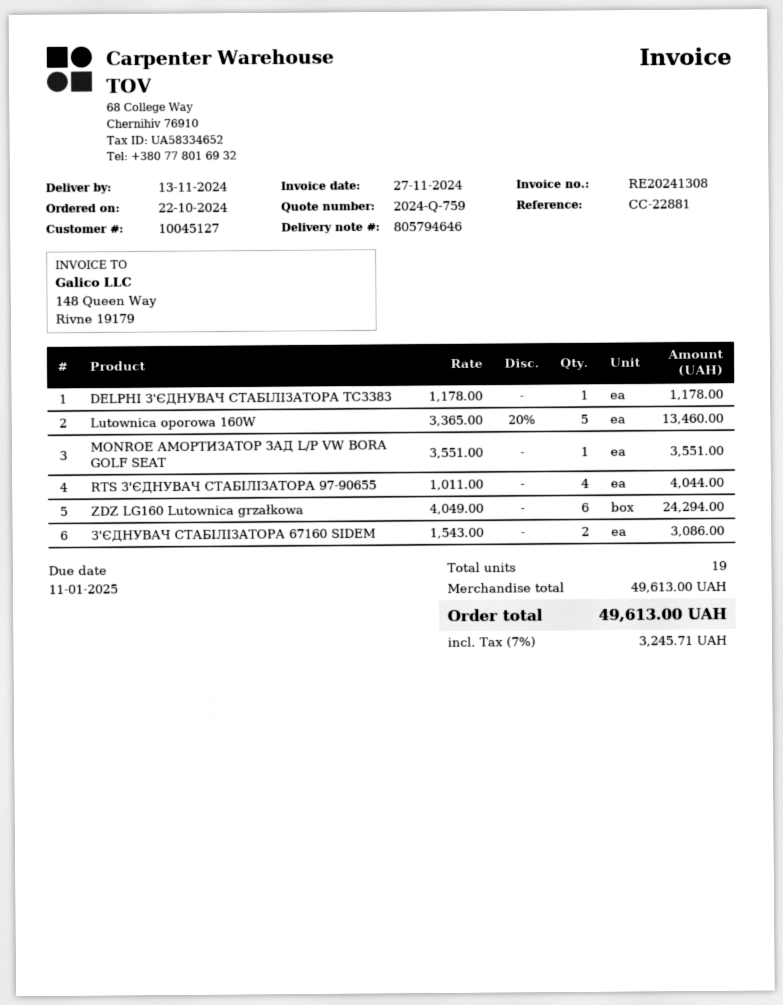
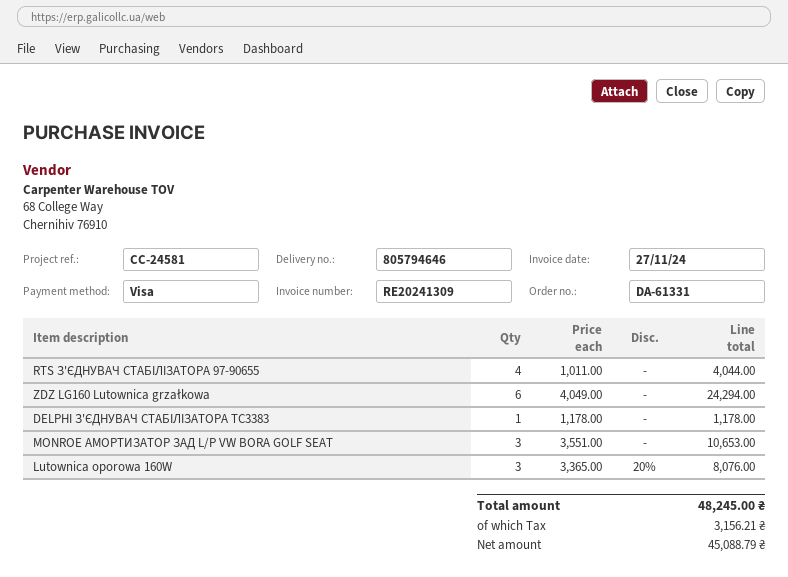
invoice number: RE20241308 -> RE20241309
reference: CC-22881 -> CC-24581
Lutownica oporowa 160W: 5 x 3365.00 - 20% = 13460.00 -> 3 x 3365.00 - 20% = 8076.00
MONROE АМОРТИЗАТОР ЗАД L/P VW BORA GOLF SEAT: 1 x 3551.00 = 3551.00 -> 3 x 3551.00 = 10653.00
З'ЄДНУВАЧ СТАБІЛІЗАТОРА 67160 SIDEM: 2 x 1543.00 = 3086.00 -> none
tax: 3245.71 -> 3156.21
total: 49613.00 -> 48245.00

